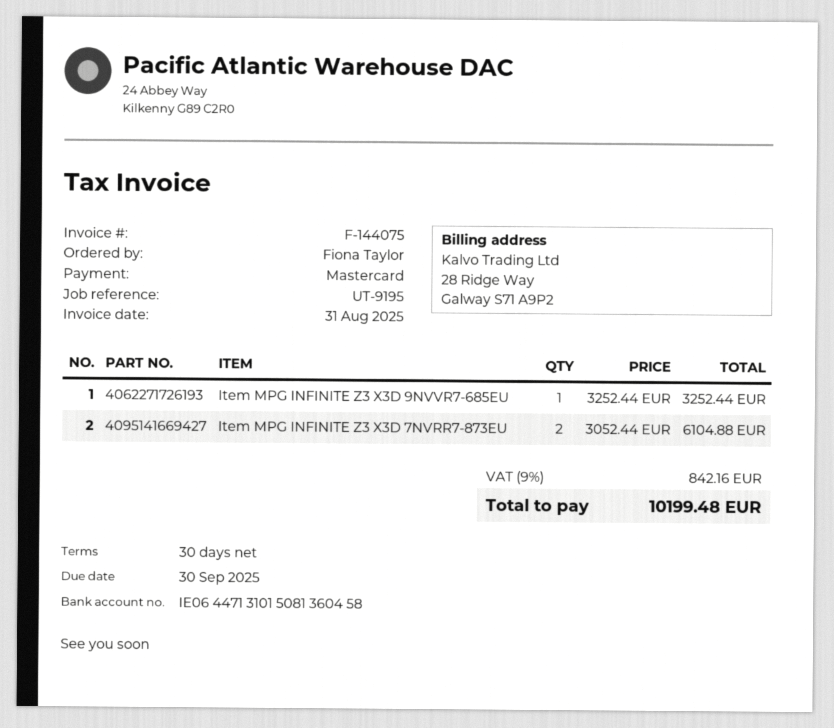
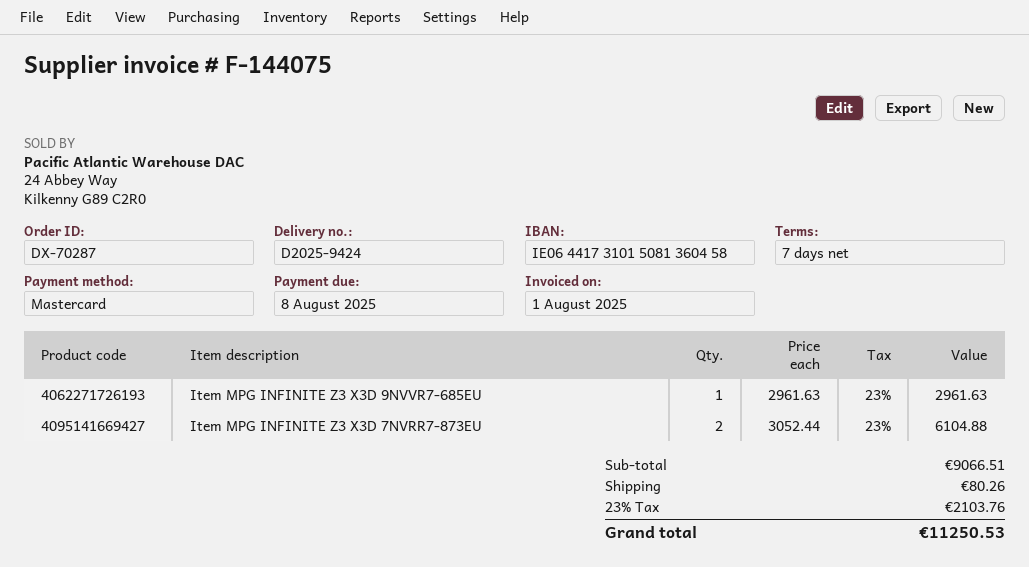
invoice date: 2025-08-31 -> 2025-08-01
payment terms: 30 days -> 7 days
due date: 2025-09-30 -> 2025-08-08
bank account: IE06447131015081360458 -> IE06441731015081360458
Item MPG INFINITE Z3 X3D 9NVVR7-685EU: 1 x 3252.44 = 3252.44 -> 1 x 2961.63 = 2961.63
shipping: none -> 80.26
tax: 9% = 842.16 -> 23% = 2103.76
total: 10199.48 -> 11250.53

